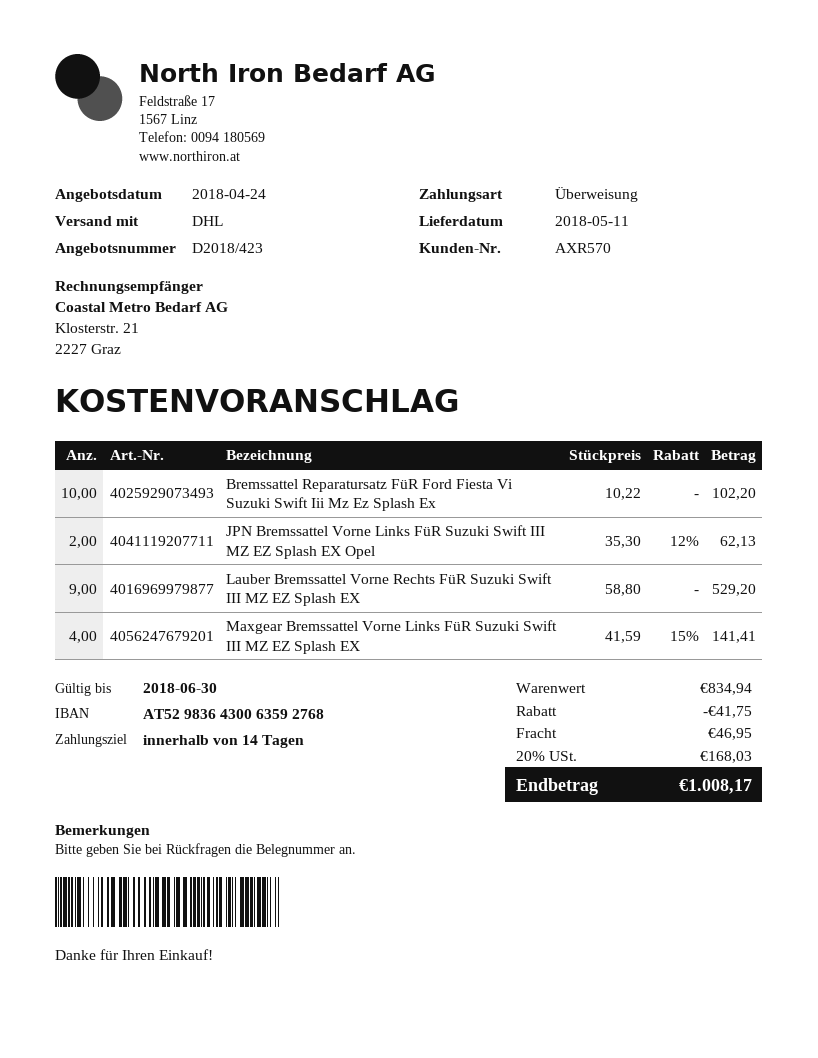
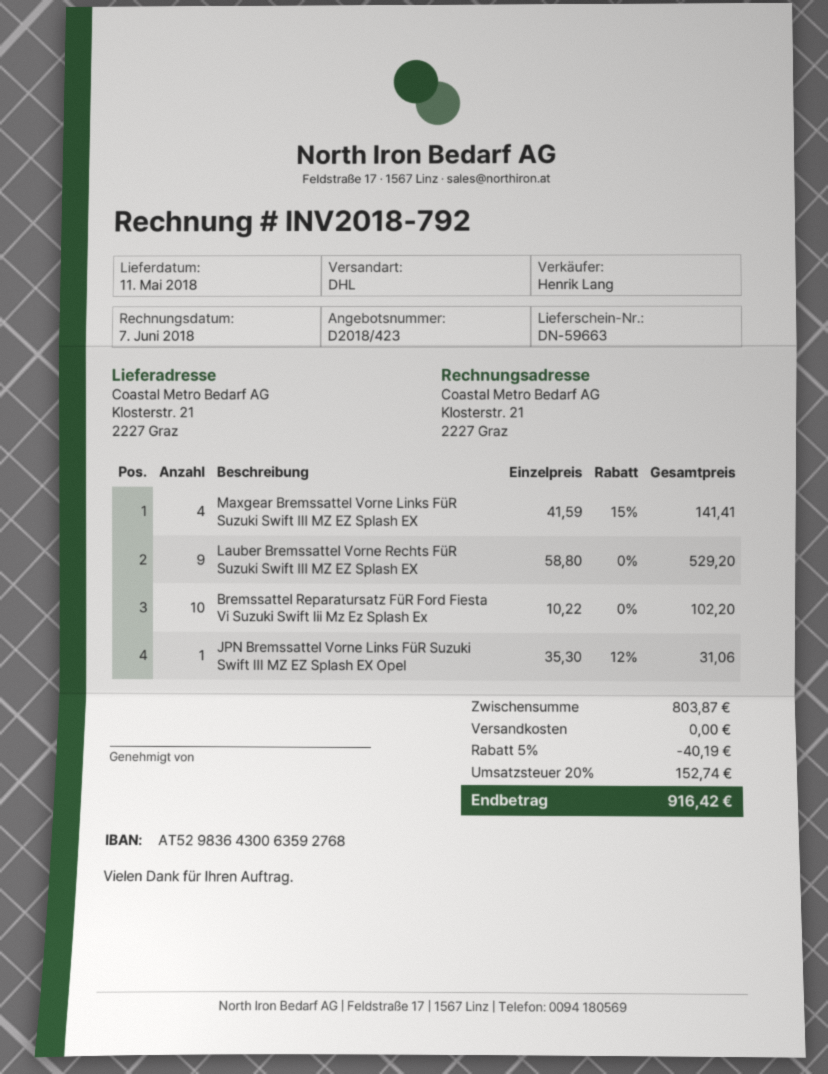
JPN Bremssattel Vorne Links FüR Suzuki Swift III MZ EZ Splash EX Opel: 2 x 35.30 - 12% = 62.13 -> 1 x 35.30 - 12% = 31.06
subtotal: 834.94 -> 803.87
discount: 41.75 -> 40.19
shipping: 46.95 -> 0.00
tax: 20% = 168.03 -> 20% = 152.74
total: 1008.17 -> 916.42

